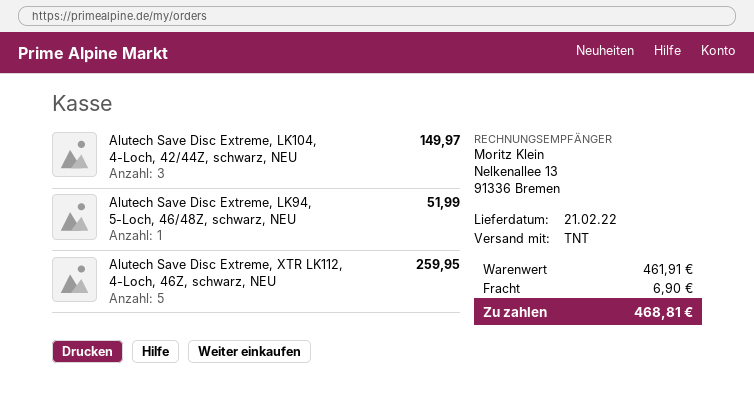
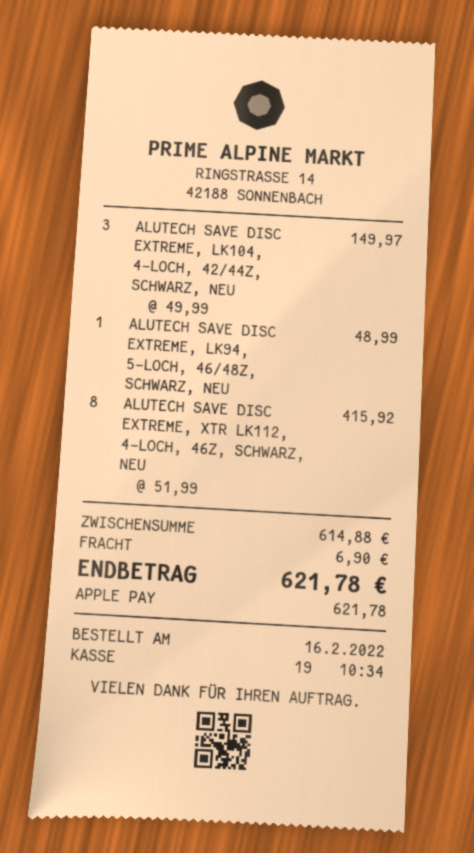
Alutech Save Disc Extreme, LK94, 5-Loch, 46/48Z, schwarz, NEU: 1 for 51.99 -> 1 for 48.99
Alutech Save Disc Extreme, XTR LK112, 4-Loch, 46Z, schwarz, NEU: 5 for 259.95 -> 8 for 415.92
subtotal: 461.91 -> 614.88
total: 468.81 -> 621.78

